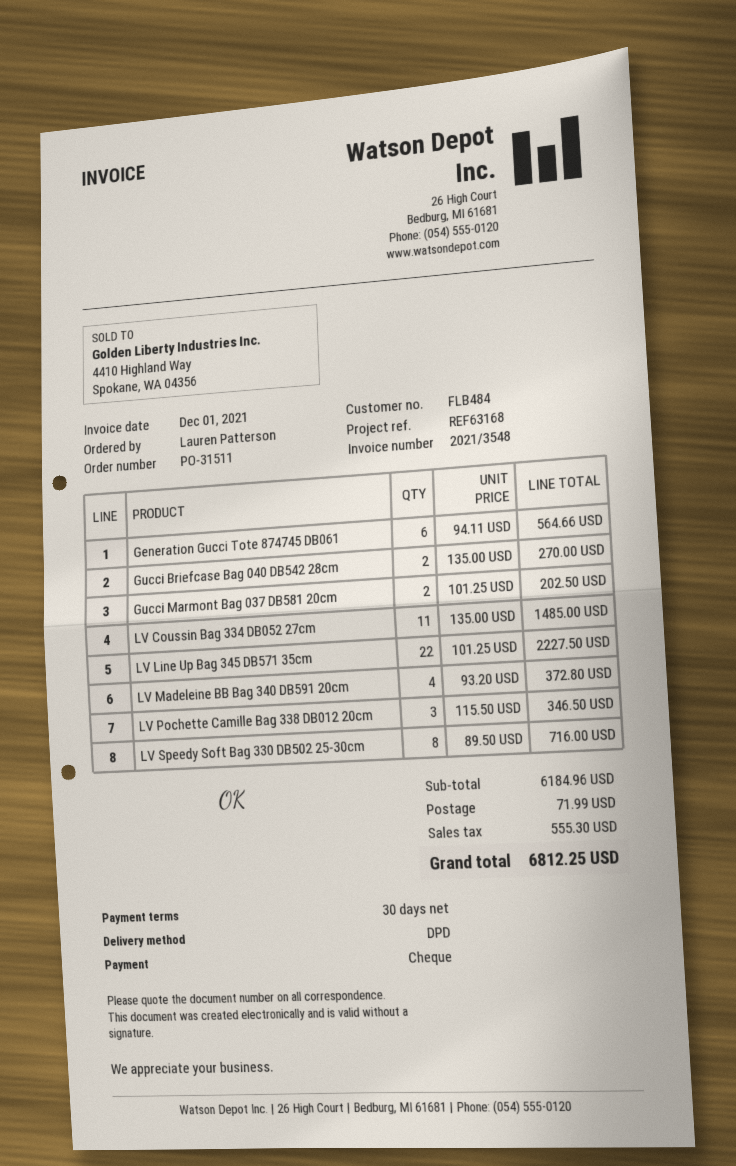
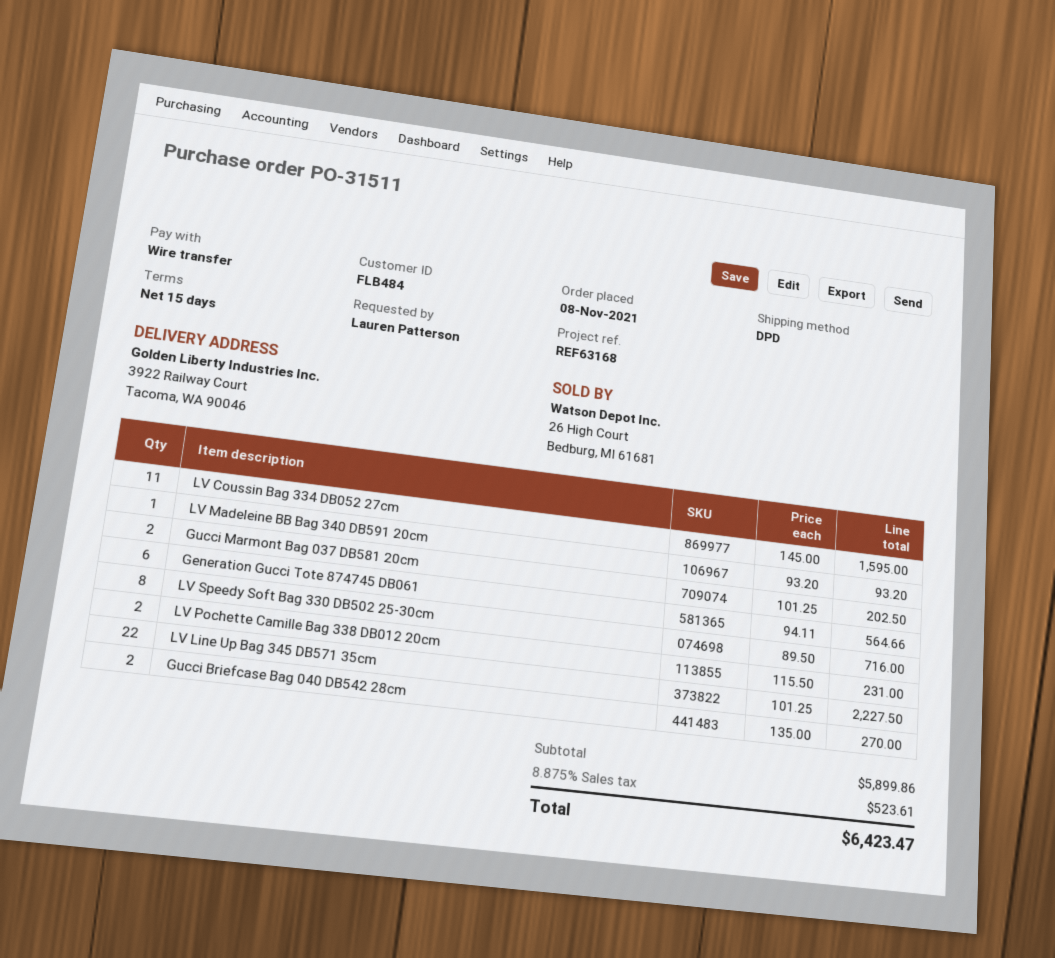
payment terms: 30 days -> 15 days
payment method: cheque -> bank transfer
LV Coussin Bag 334 DB052 27cm: 11 x 135.00 = 1485.00 -> 11 x 145.00 = 1595.00
LV Madeleine BB Bag 340 DB591 20cm: 4 x 93.20 = 372.80 -> 1 x 93.20 = 93.20
LV Pochette Camille Bag 338 DB012 20cm: 3 x 115.50 = 346.50 -> 2 x 115.50 = 231.00
subtotal: 6184.96 -> 5899.86
shipping: 71.99 -> none
tax: 555.30 -> 523.61
total: 6812.25 -> 6423.47

